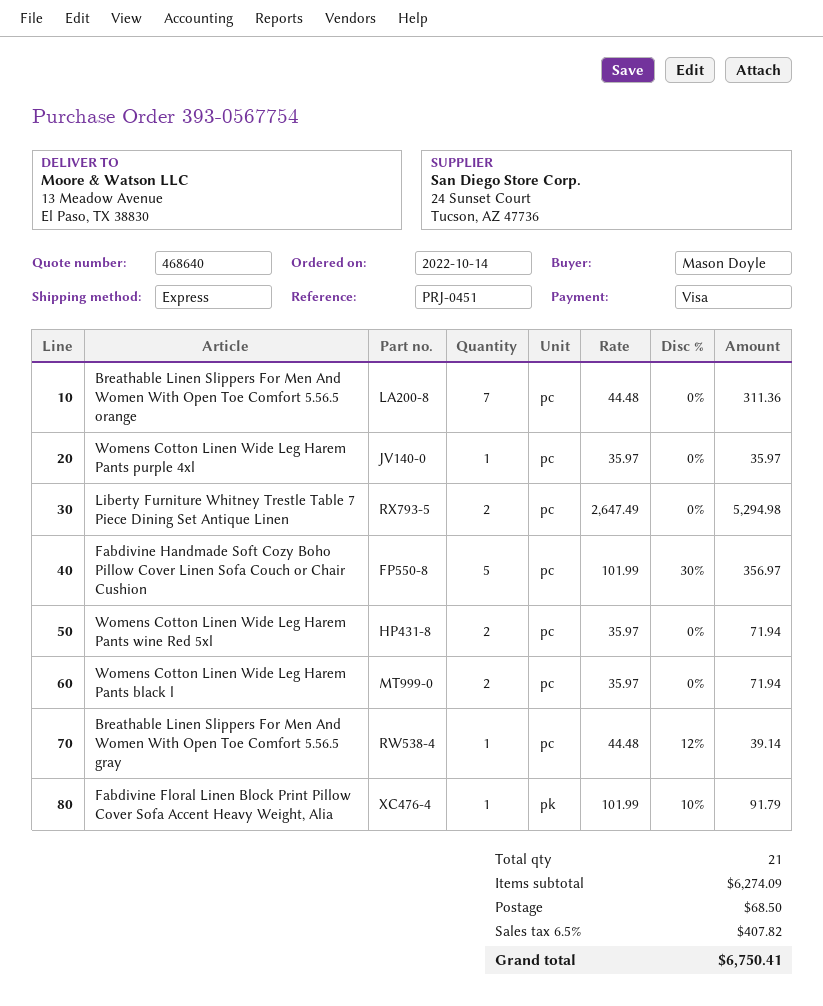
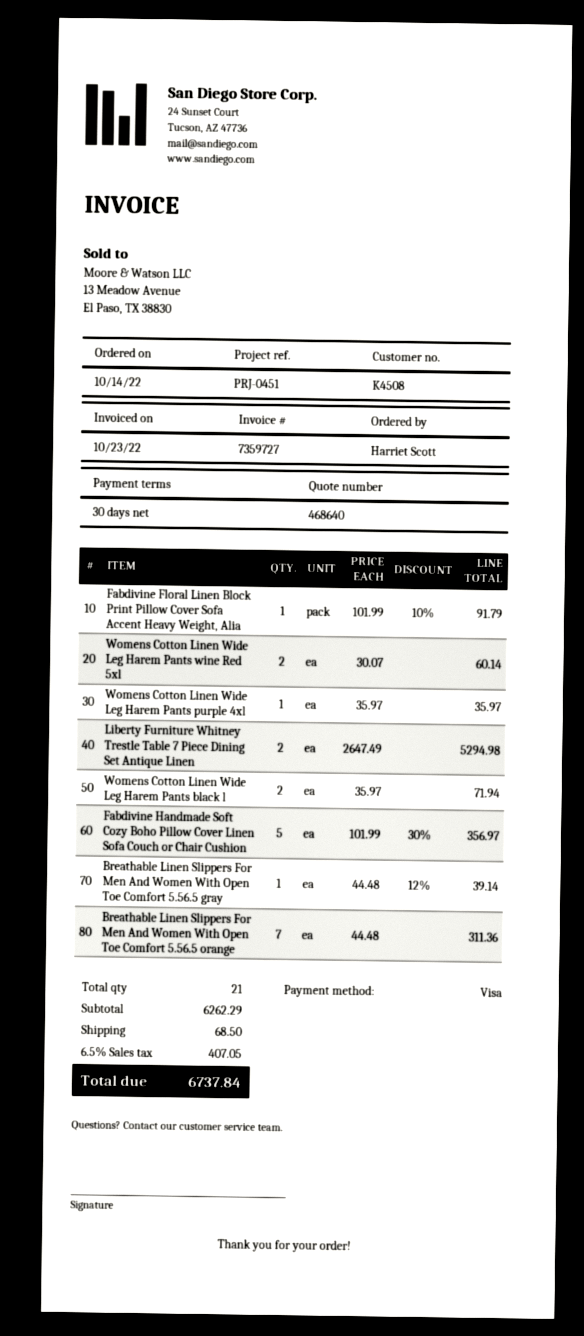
ordered by: Mason Doyle -> Harriet Scott
Womens Cotton Linen Wide Leg Harem Pants wine Red 5xl: 2 x 35.97 = 71.94 -> 2 x 30.07 = 60.14
subtotal: 6274.09 -> 6262.29
tax: 6.5% = 407.82 -> 6.5% = 407.05
total: 6750.41 -> 6737.84

